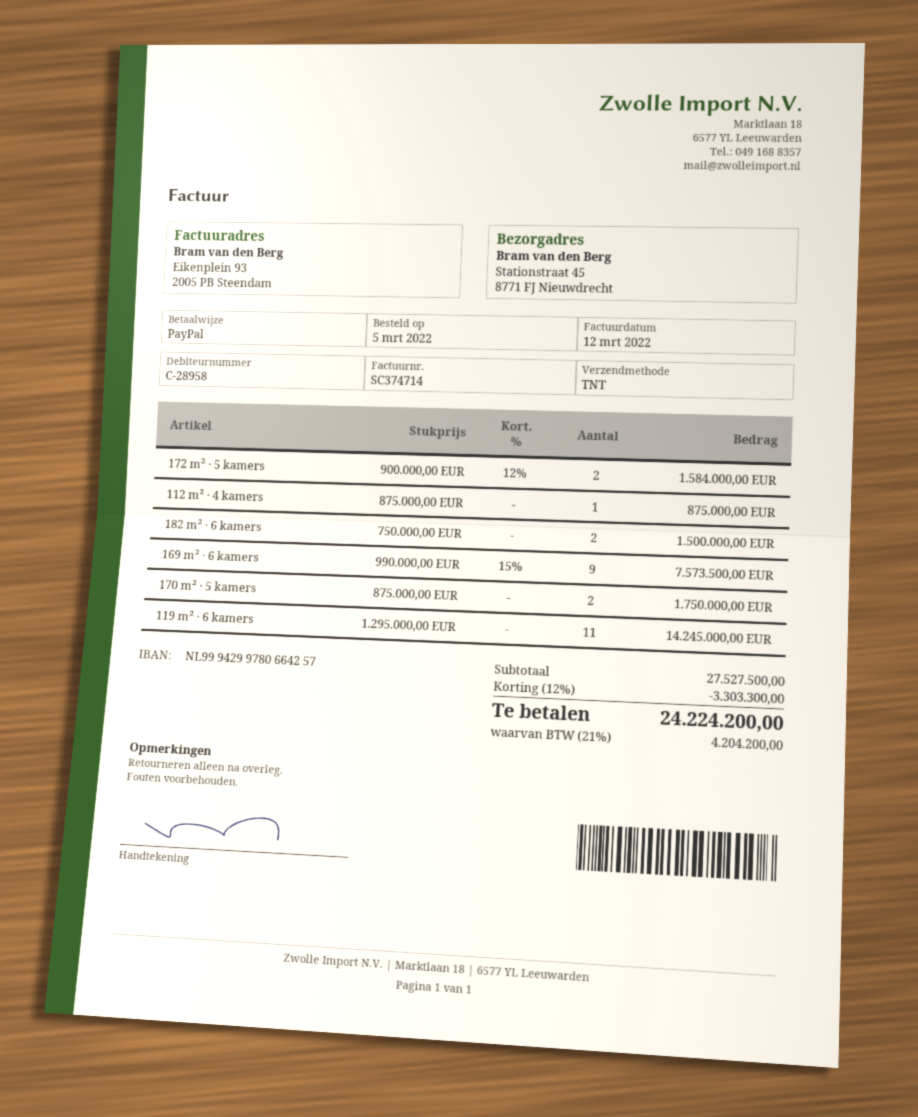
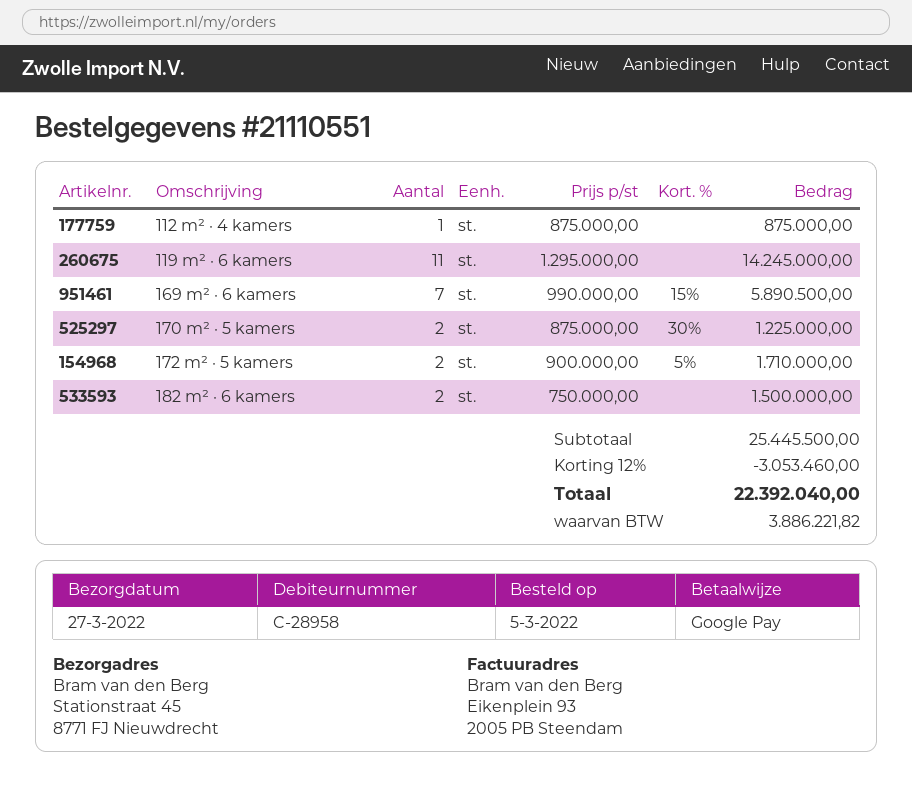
payment method: PayPal -> Google Pay
172 m² · 5 kamers: 2 x 900000.00 - 12% = 1584000.00 -> 2 x 900000.00 - 5% = 1710000.00
169 m² · 6 kamers: 9 x 990000.00 - 15% = 7573500.00 -> 7 x 990000.00 - 15% = 5890500.00
170 m² · 5 kamers: 2 x 875000.00 = 1750000.00 -> 2 x 875000.00 - 30% = 1225000.00
subtotal: 27527500.00 -> 25445500.00
discount: 12% = 3303300.00 -> 12% = 3053460.00
tax: 4204200.00 -> 3886221.82
total: 24224200.00 -> 22392040.00

